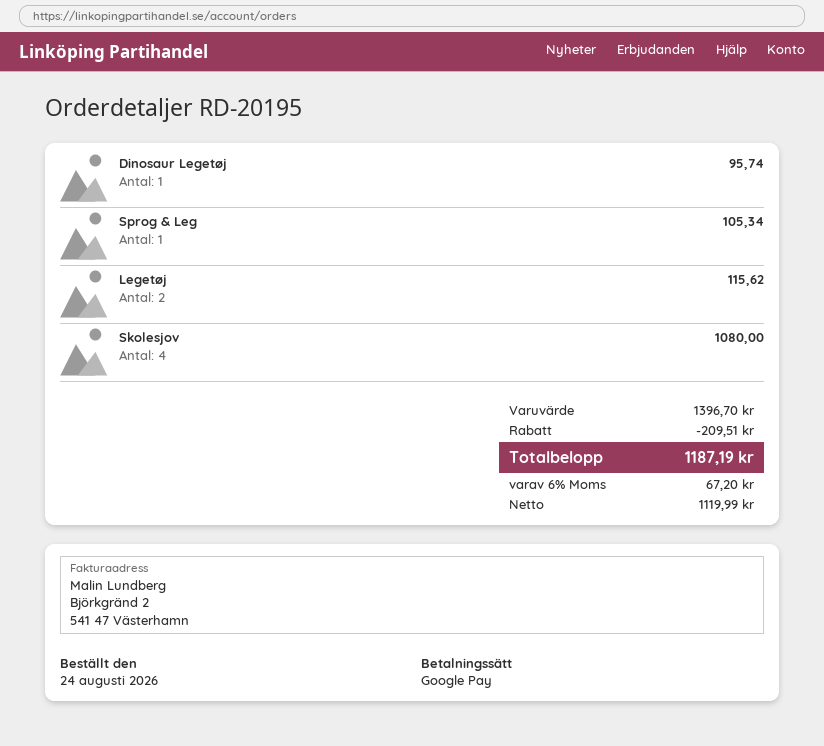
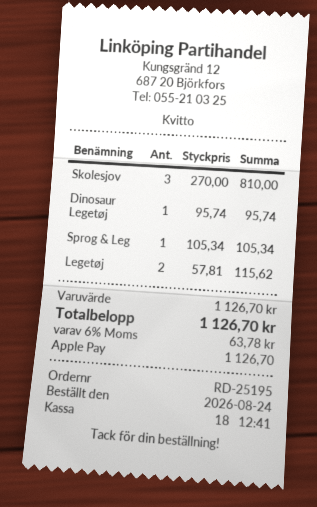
order number: RD-20195 -> RD-25195
payment method: Google Pay -> Apple Pay
Skolesjov: 4 for 1080.00 -> 3 for 810.00
subtotal: 1396.70 -> 1126.70
discount: 209.51 -> none
tax: 6% = 67.20 -> 6% = 63.78
total: 1187.19 -> 1126.70

